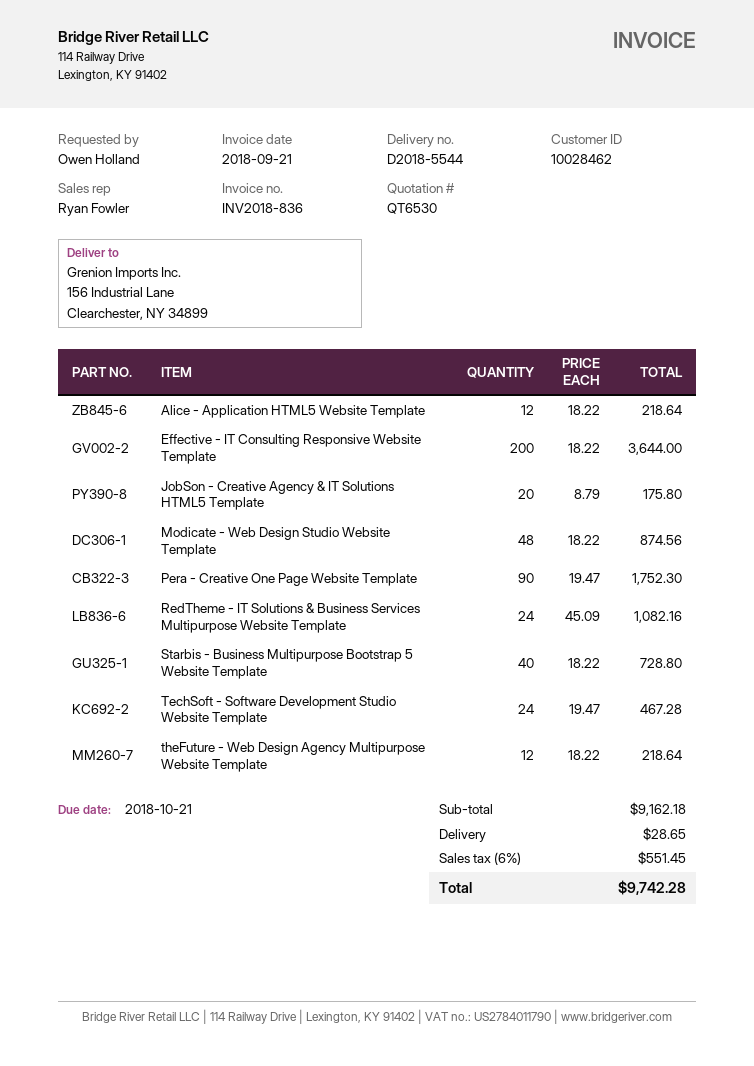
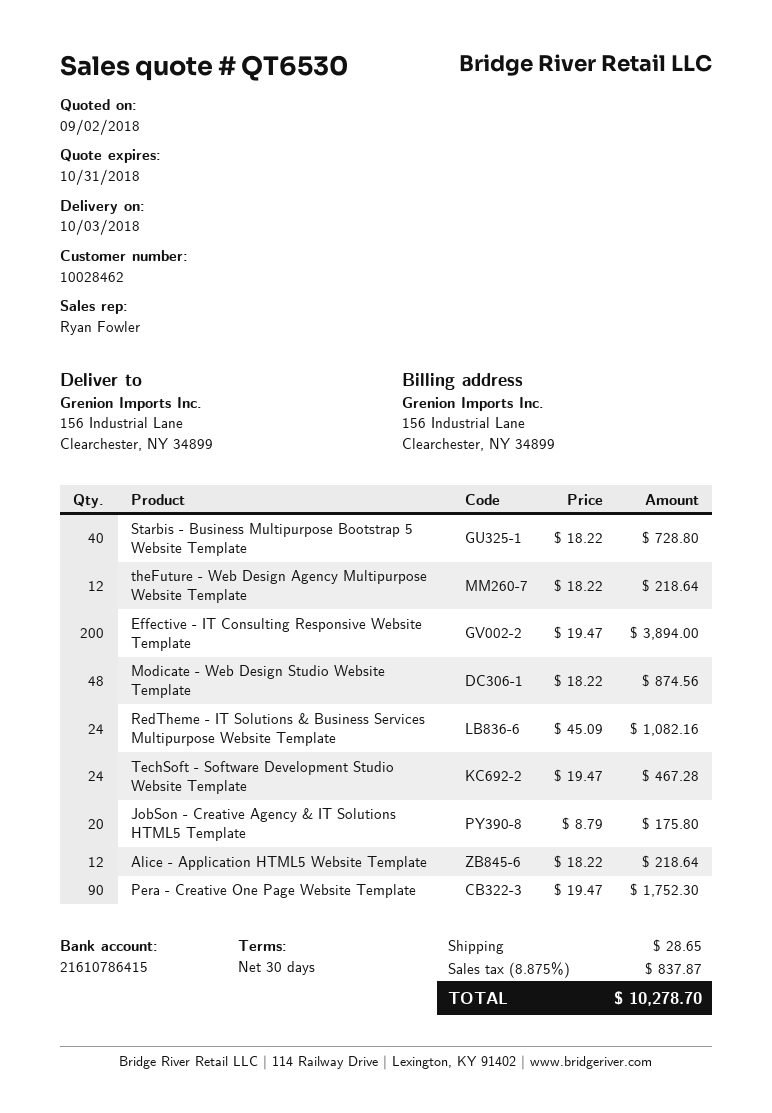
Effective - IT Consulting Responsive Website Template: 200 x 18.22 = 3644.00 -> 200 x 19.47 = 3894.00
tax: 6% = 551.45 -> 8.875% = 837.87
total: 9742.28 -> 10278.70

